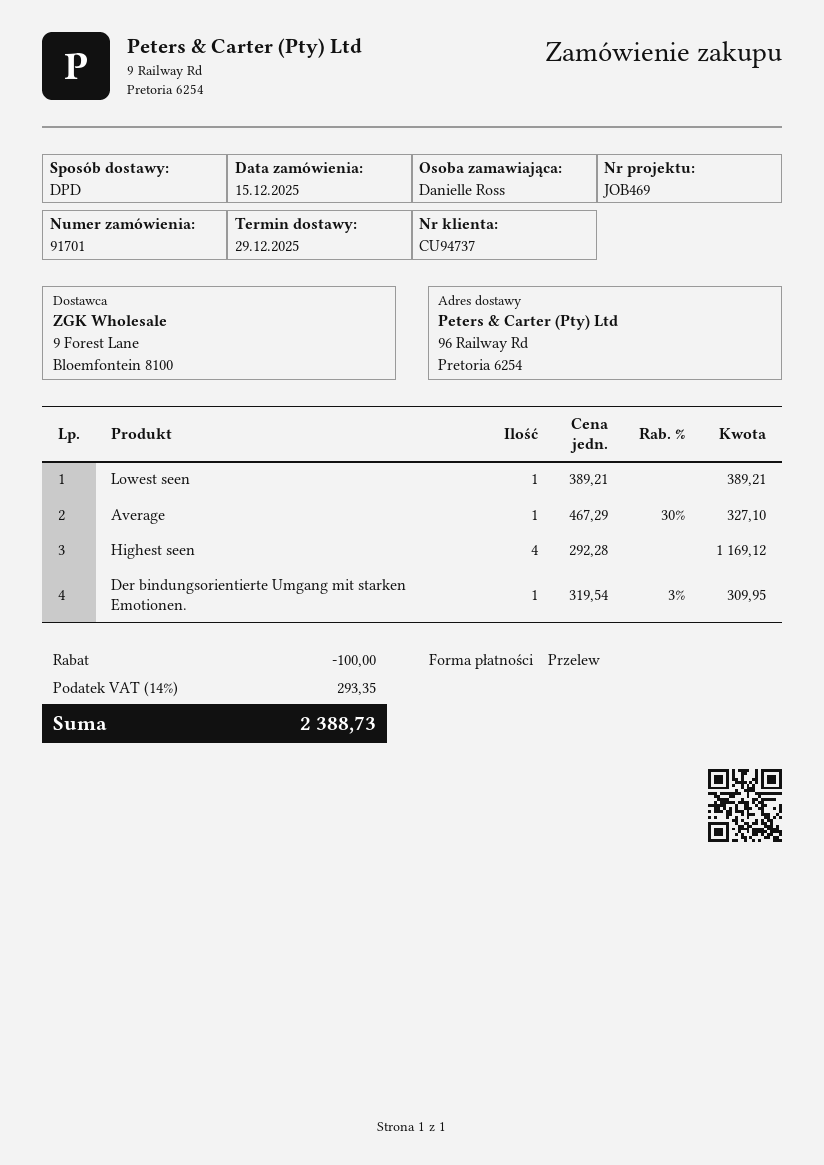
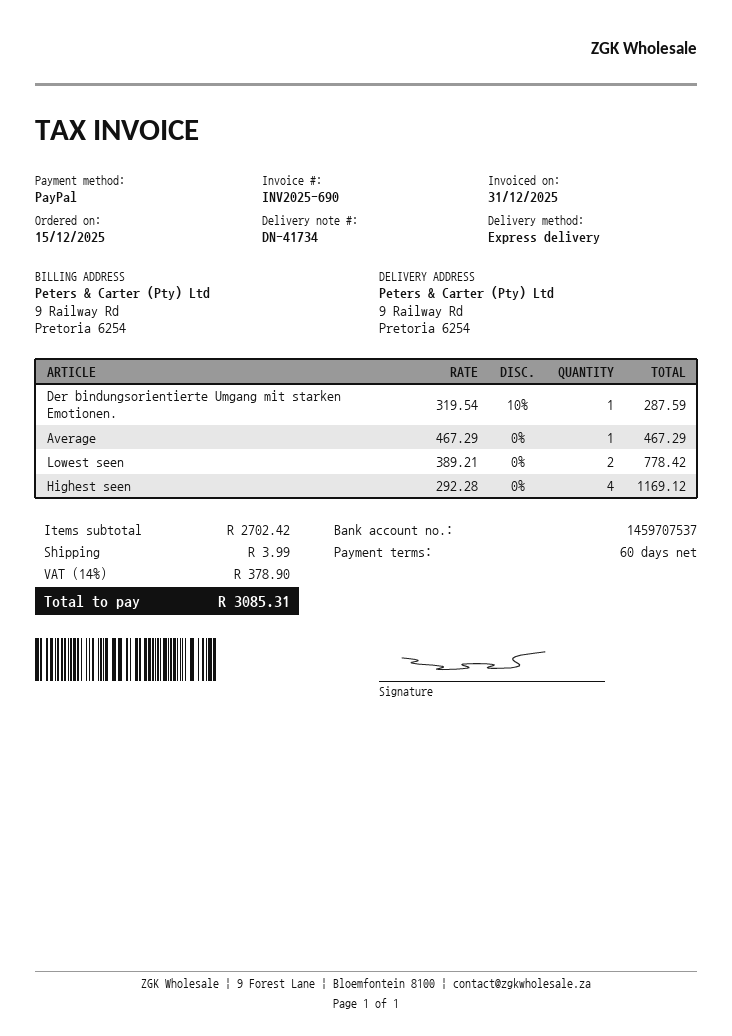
payment method: bank transfer -> PayPal
shipping method: DPD -> express
ship to: 96 Railway Rd, Pretoria 6254 -> 9 Railway Rd, Pretoria 6254
Lowest seen: 1 x 389.21 = 389.21 -> 2 x 389.21 = 778.42
Average: 1 x 467.29 - 30% = 327.10 -> 1 x 467.29 = 467.29
Der bindungsorientierte Umgang mit starken Emotionen.: 1 x 319.54 - 3% = 309.95 -> 1 x 319.54 - 10% = 287.59
discount: 100.00 -> none
shipping: none -> 3.99
tax: 14% = 293.35 -> 14% = 378.90
total: 2388.73 -> 3085.31

